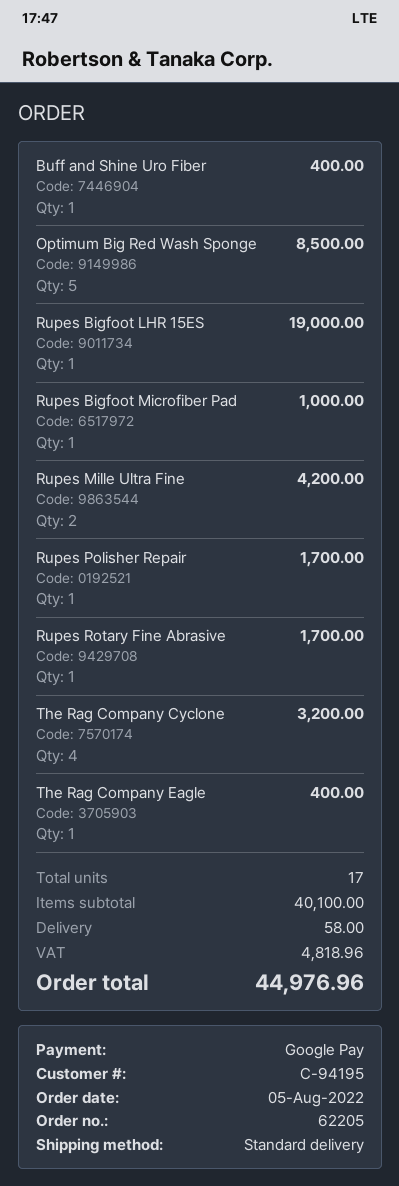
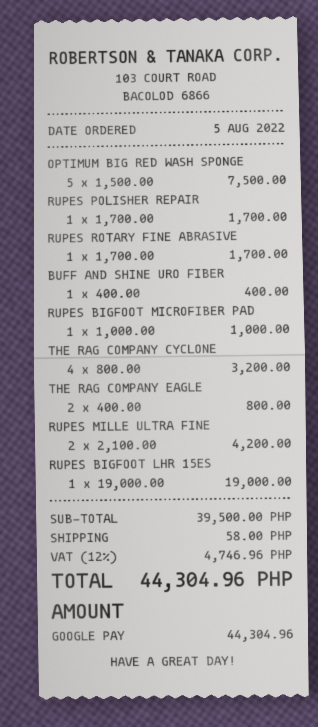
Optimum Big Red Wash Sponge: 5 for 8500.00 -> 5 for 7500.00
The Rag Company Eagle: 1 for 400.00 -> 2 for 800.00
subtotal: 40100.00 -> 39500.00
tax: 4818.96 -> 4746.96
total: 44976.96 -> 44304.96

